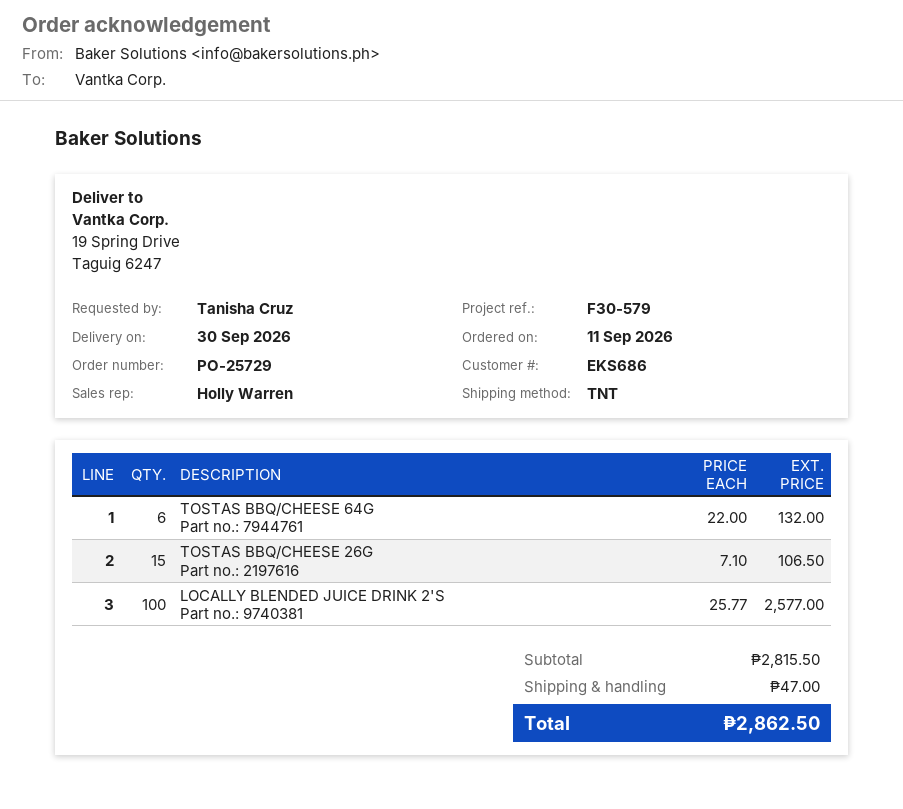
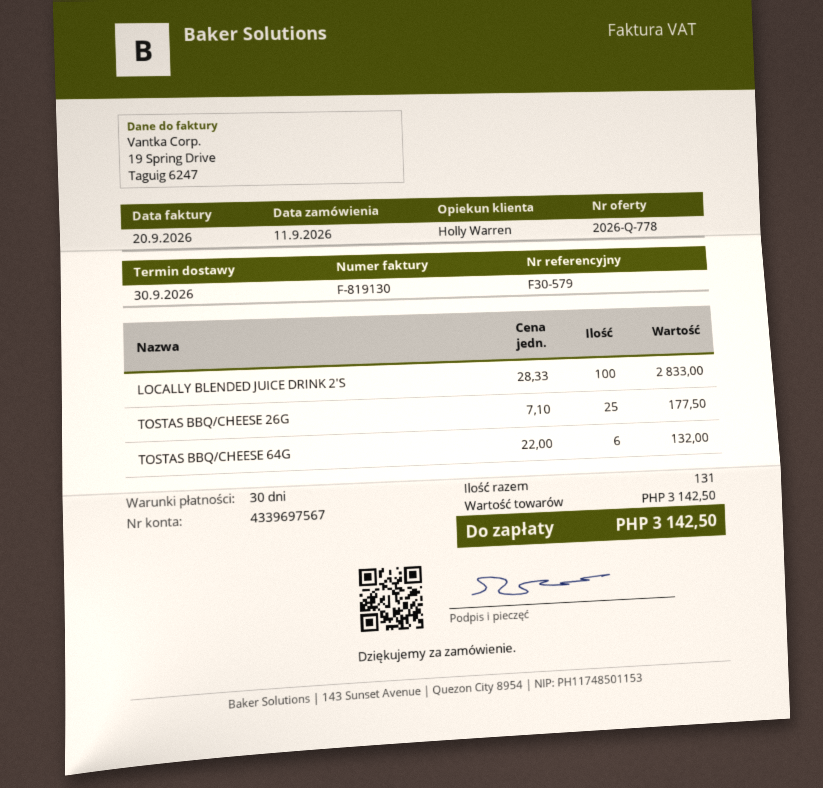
TOSTAS BBQ/CHEESE 26G: 15 x 7.10 = 106.50 -> 25 x 7.10 = 177.50
LOCALLY BLENDED JUICE DRINK 2'S: 100 x 25.77 = 2577.00 -> 100 x 28.33 = 2833.00
subtotal: 2815.50 -> 3142.50
shipping: 47.00 -> none
total: 2862.50 -> 3142.50

